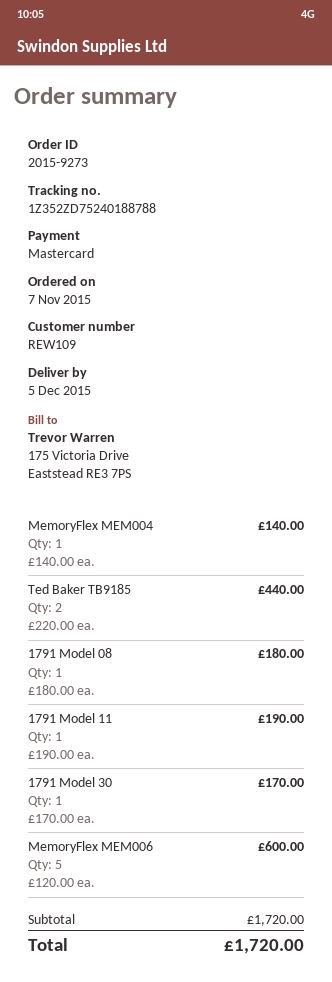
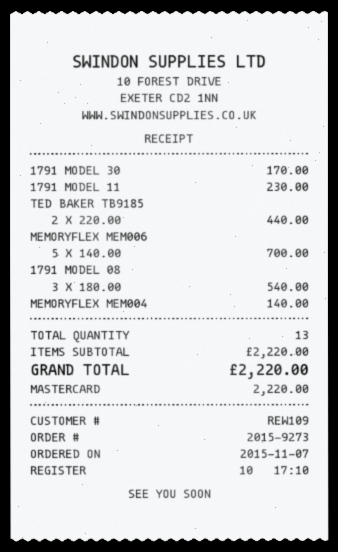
1791 Model 08: 1 x 180.00 = 180.00 -> 3 x 180.00 = 540.00
1791 Model 11: 1 x 190.00 = 190.00 -> 1 x 230.00 = 230.00
MemoryFlex MEM006: 5 x 120.00 = 600.00 -> 5 x 140.00 = 700.00
subtotal: 1720.00 -> 2220.00
total: 1720.00 -> 2220.00

